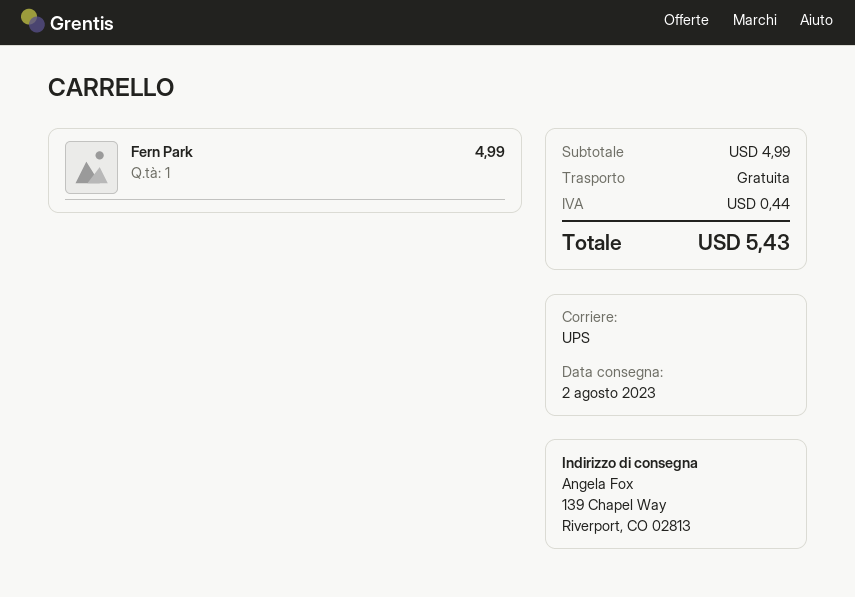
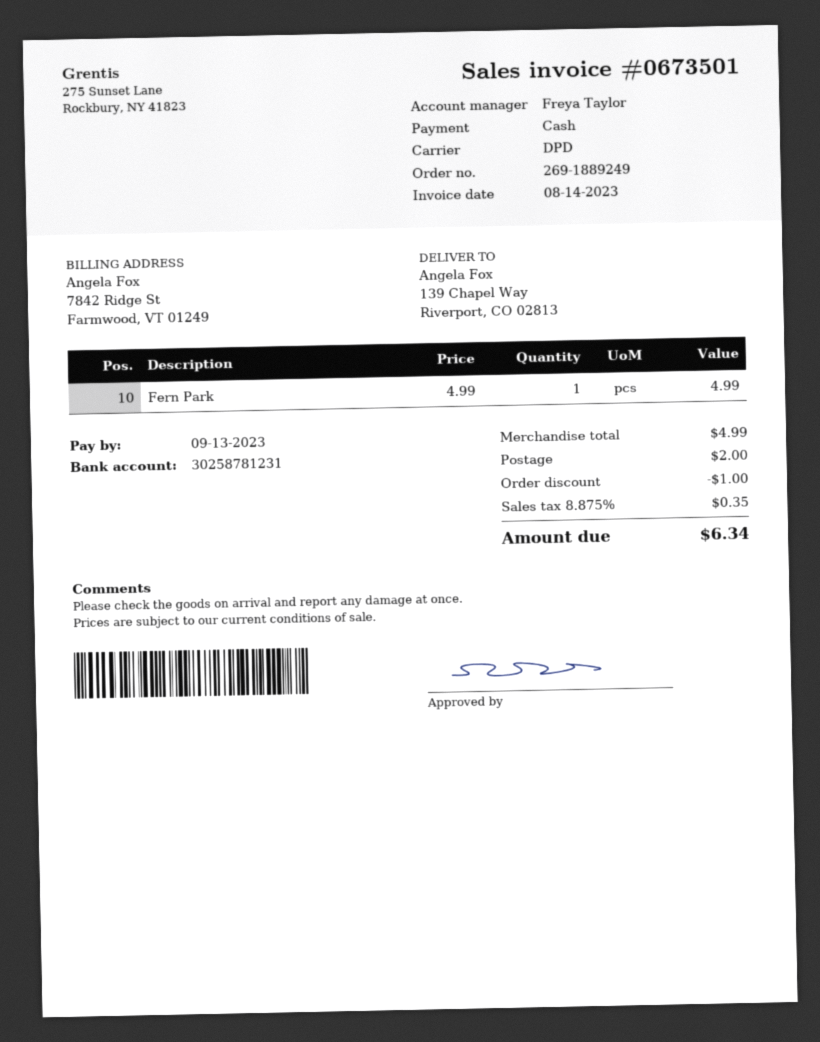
shipping method: UPS -> DPD
discount: none -> 1.00
shipping: 0.00 -> 2.00
tax: 0.44 -> 0.35
total: 5.43 -> 6.34

